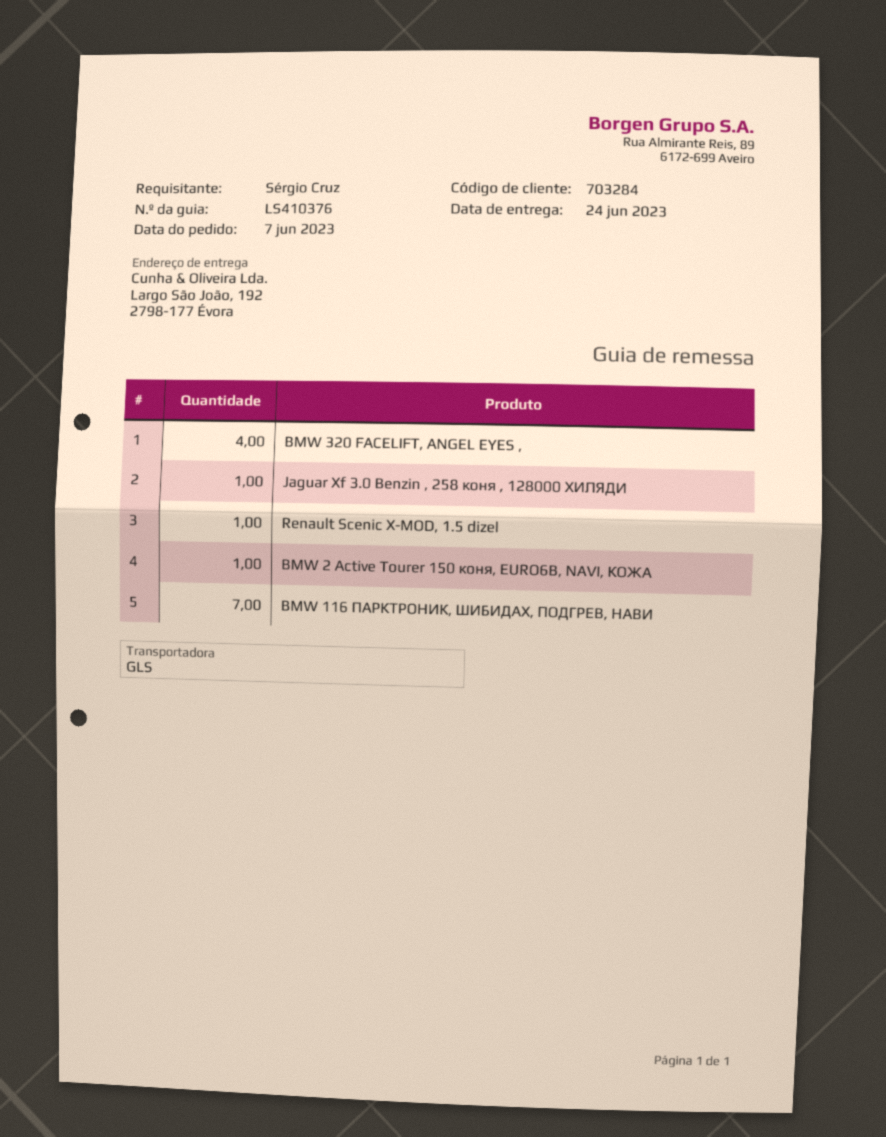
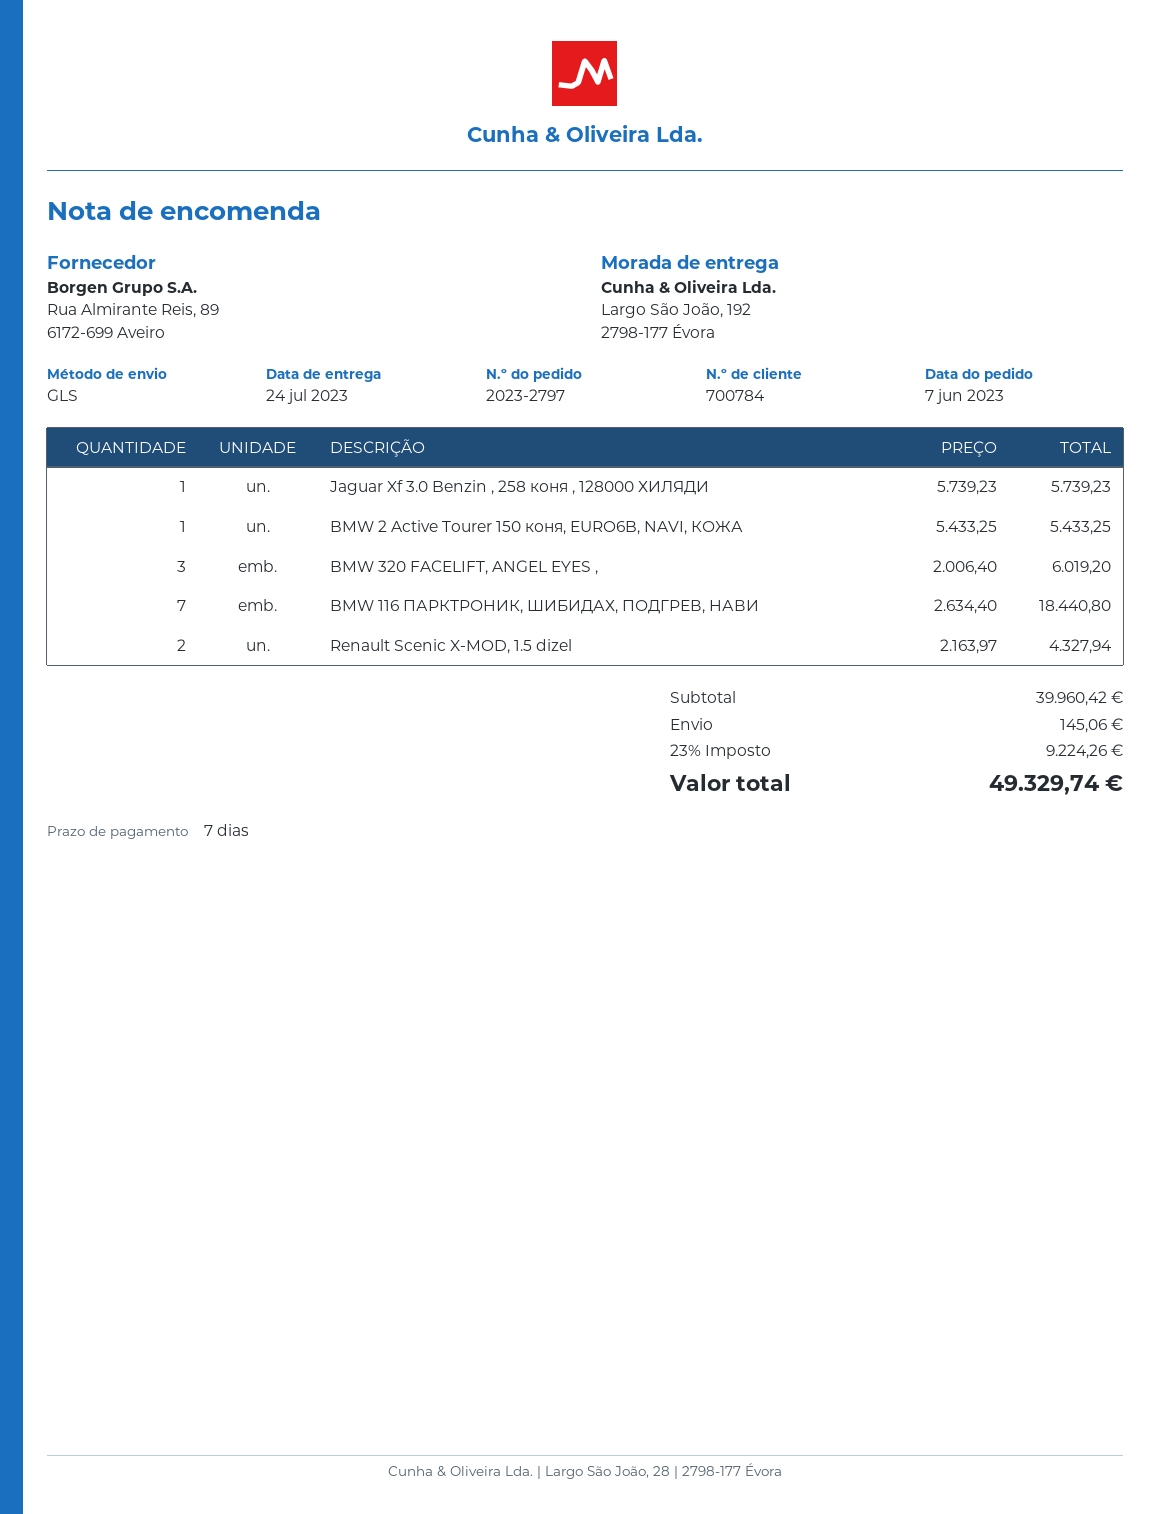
delivery date: 2023-06-24 -> 2023-07-24
customer number: 703284 -> 700784
BMW 320 FACELIFT, ANGEL EYES ,: 4 -> 3
Renault Scenic X-MOD, 1.5 dizel: 1 -> 2

